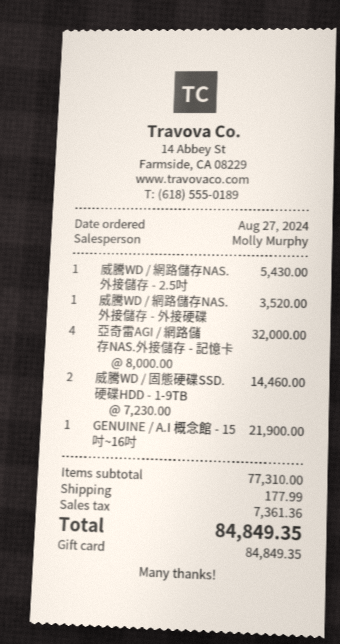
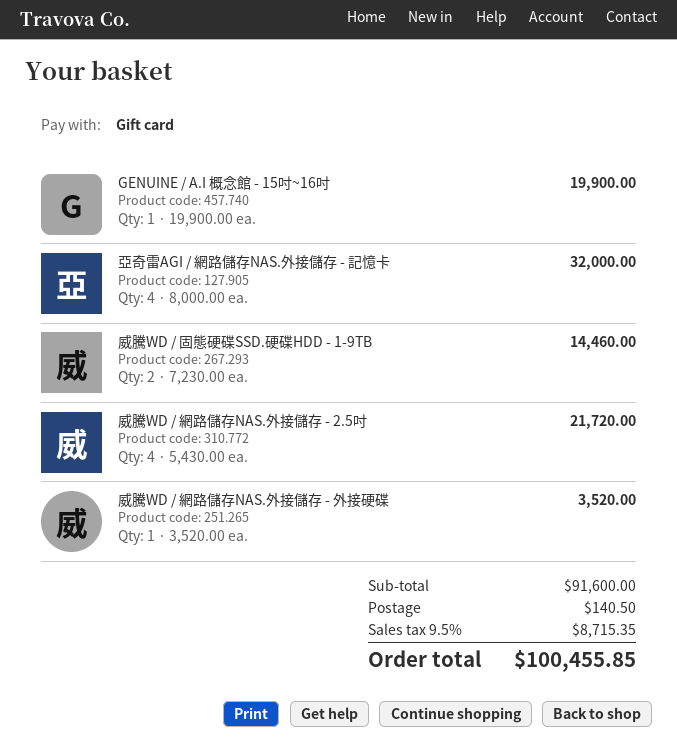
威騰WD / 網路儲存NAS.外接儲存 - 2.5吋: 1 x 5430.00 = 5430.00 -> 4 x 5430.00 = 21720.00
GENUINE / A.I 概念館 - 15吋~16吋: 1 x 21900.00 = 21900.00 -> 1 x 19900.00 = 19900.00
subtotal: 77310.00 -> 91600.00
shipping: 177.99 -> 140.50
tax: 7361.36 -> 8715.35
total: 84849.35 -> 100455.85

